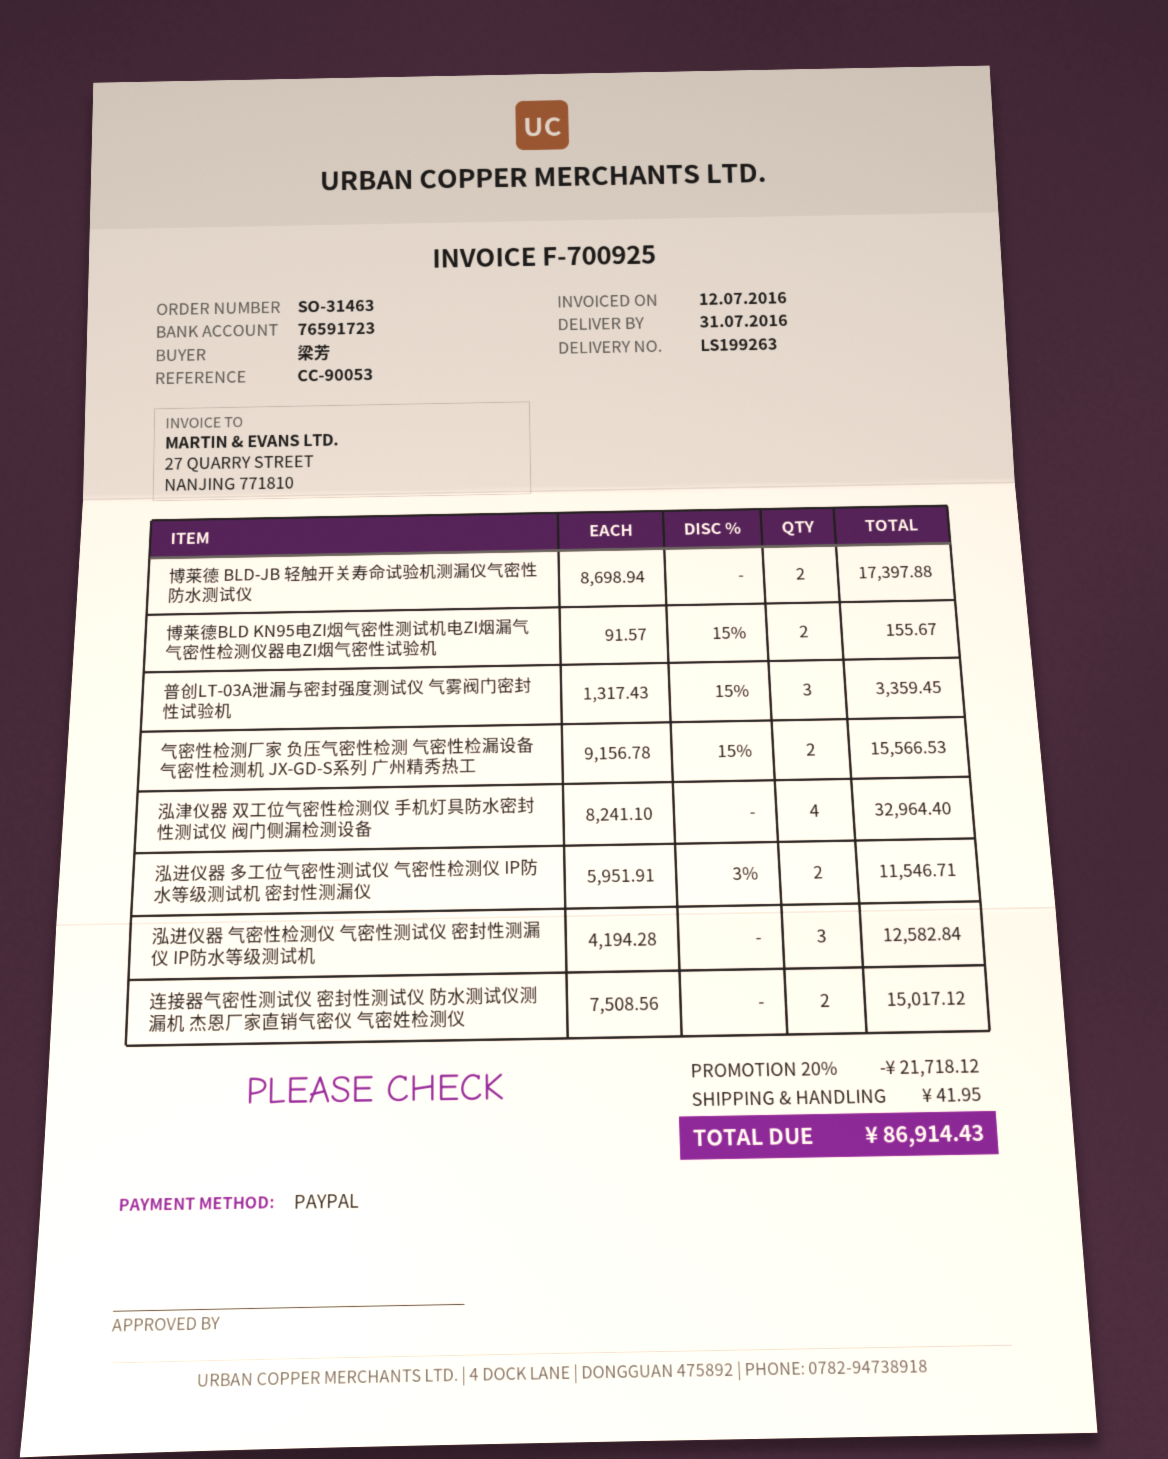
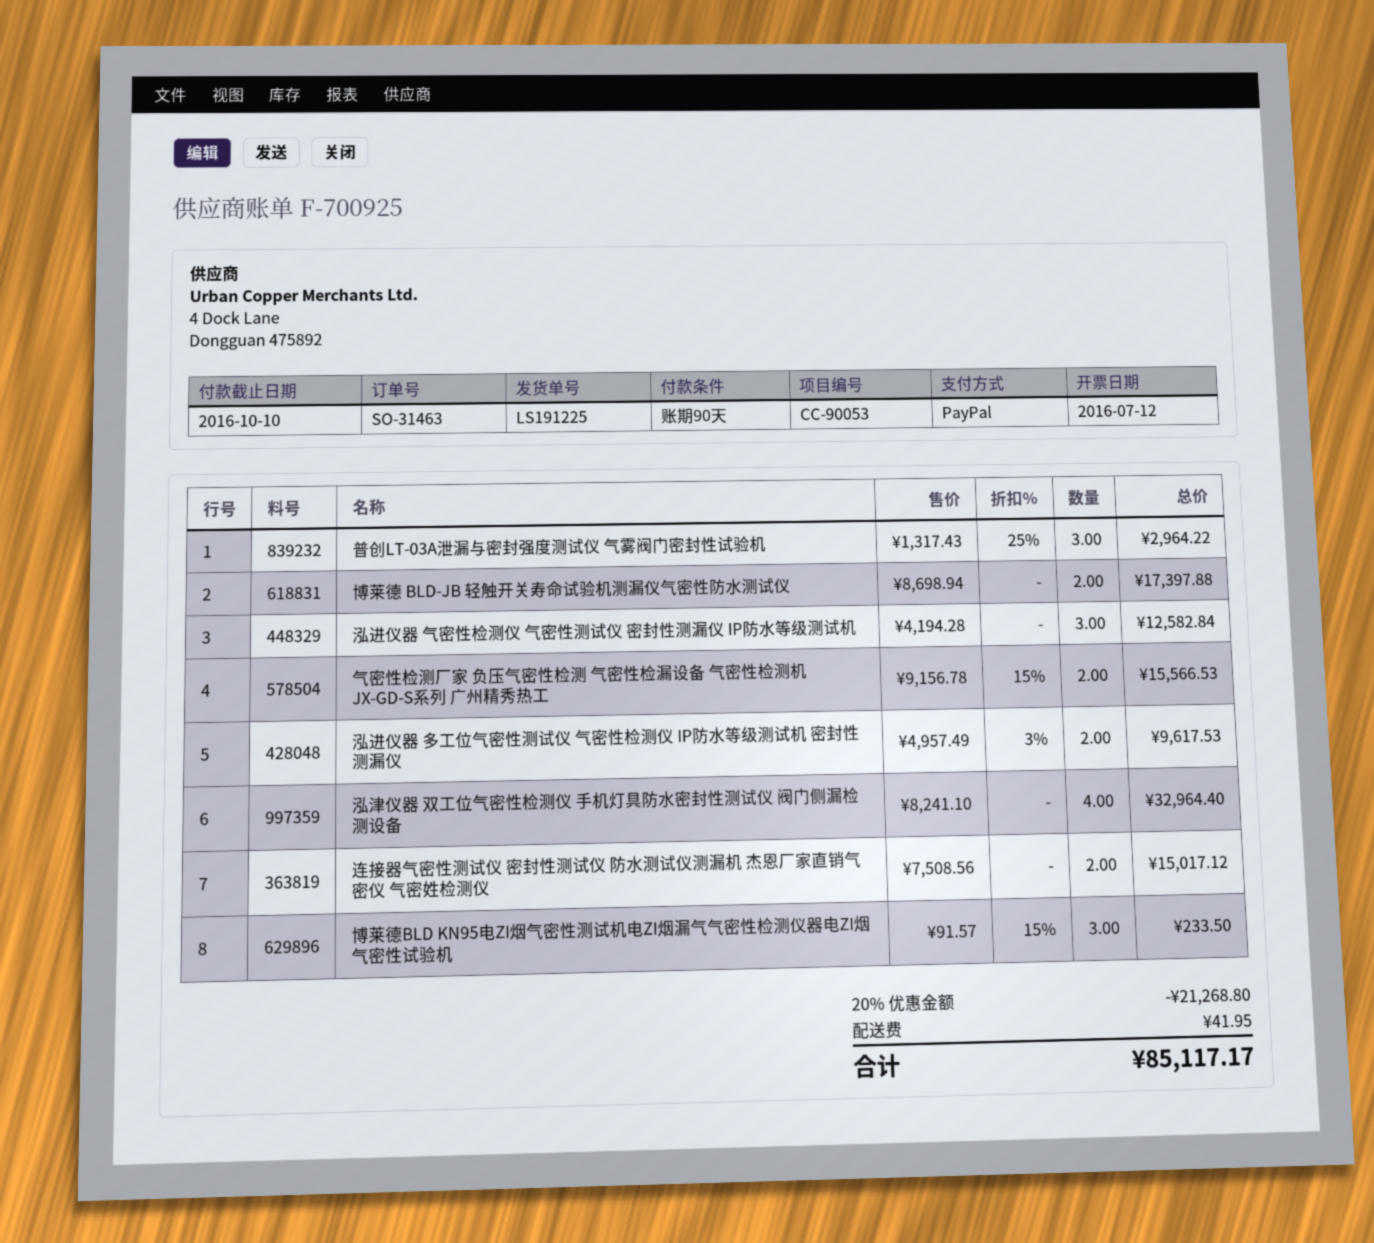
delivery note number: LS199263 -> LS191225
博莱德BLD KN95电ZI烟气密性测试机电ZI烟漏气气密性检测仪器电ZI烟气密性试验机: 2 x 91.57 - 15% = 155.67 -> 3 x 91.57 - 15% = 233.50
普创LT-03A泄漏与密封强度测试仪 气雾阀门密封性试验机: 3 x 1317.43 - 15% = 3359.45 -> 3 x 1317.43 - 25% = 2964.22
泓进仪器 多工位气密性测试仪 气密性检测仪 IP防水等级测试机 密封性测漏仪: 2 x 5951.91 - 3% = 11546.71 -> 2 x 4957.49 - 3% = 9617.53
discount: 20% = 21718.12 -> 20% = 21268.80
total: 86914.43 -> 85117.17

